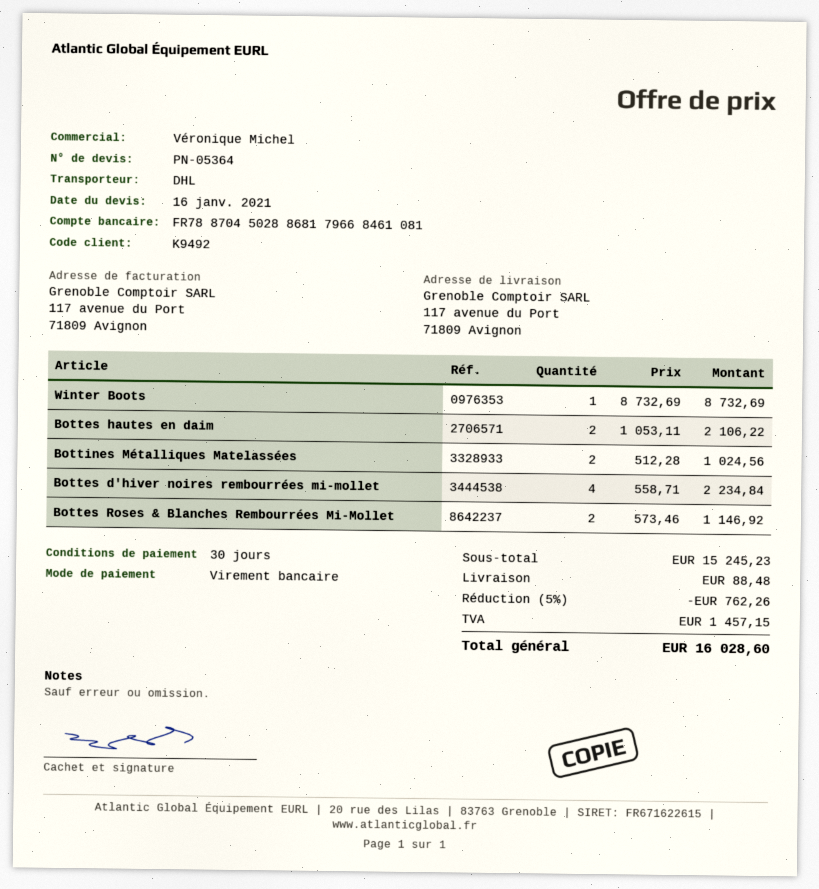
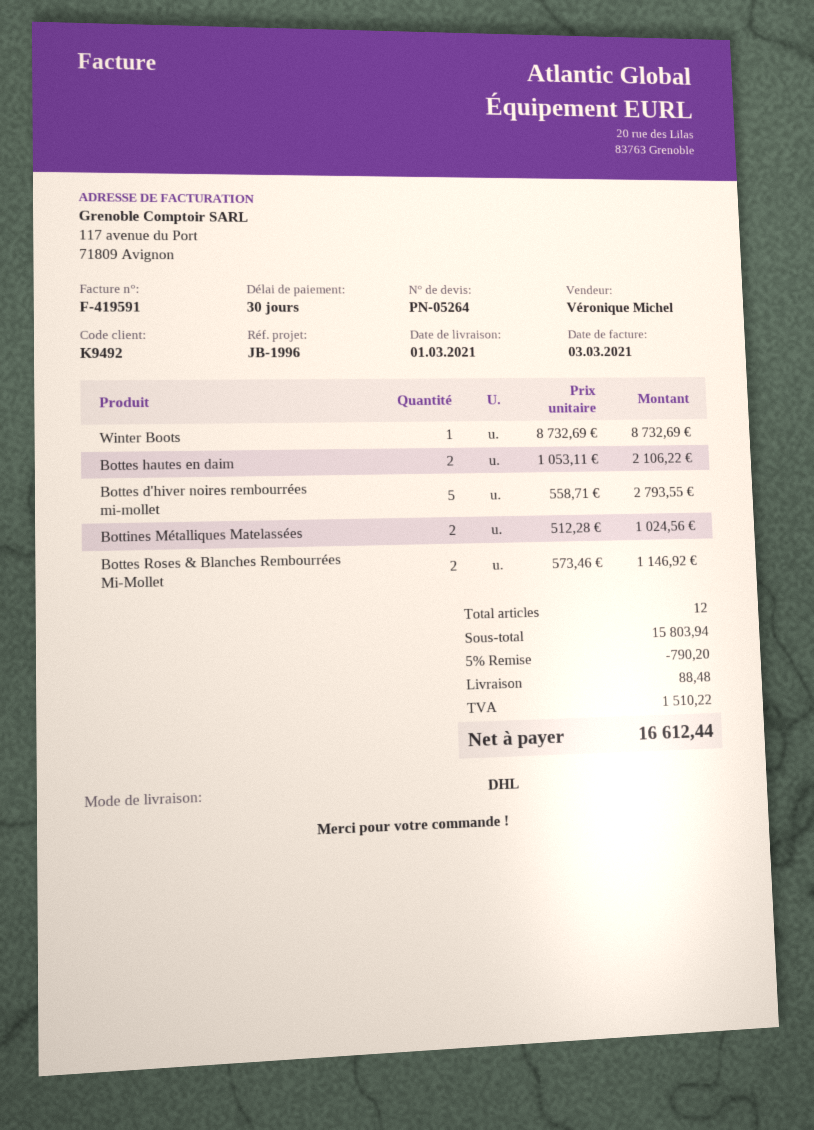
quote number: PN-05364 -> PN-05264
Bottes d'hiver noires rembourrées mi-mollet: 4 x 558.71 = 2234.84 -> 5 x 558.71 = 2793.55
subtotal: 15245.23 -> 15803.94
discount: 5% = 762.26 -> 5% = 790.20
tax: 1457.15 -> 1510.22
total: 16028.60 -> 16612.44

